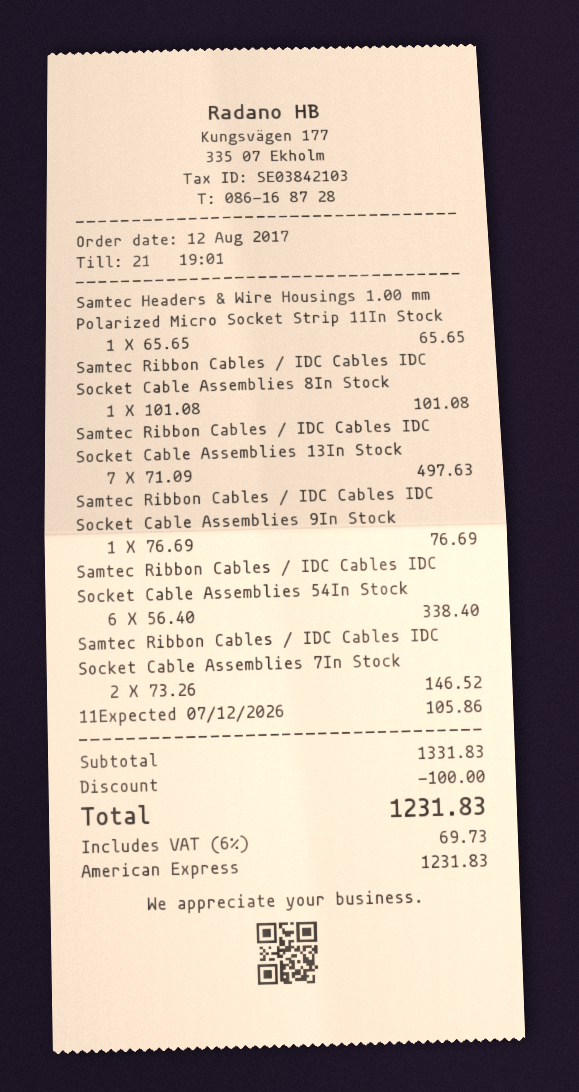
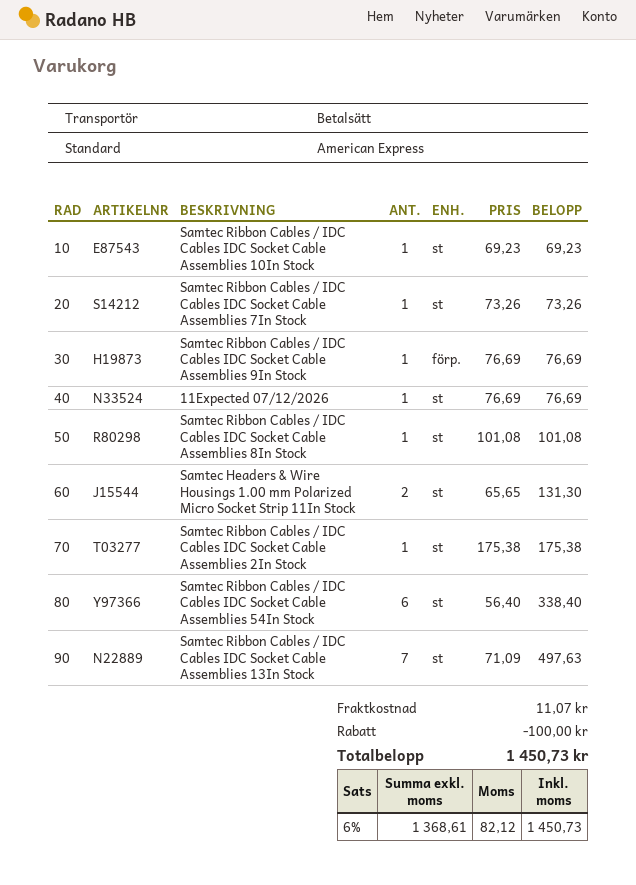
Samtec Headers & Wire Housings 1.00 mm Polarized Micro Socket Strip 11In Stock: 1 x 65.65 = 65.65 -> 2 x 65.65 = 131.30
Samtec Ribbon Cables / IDC Cables IDC Socket Cable Assemblies 7In Stock: 2 x 73.26 = 146.52 -> 1 x 73.26 = 73.26
11Expected 07/12/2026: 1 x 105.86 = 105.86 -> 1 x 76.69 = 76.69
Samtec Ribbon Cables / IDC Cables IDC Socket Cable Assemblies 10In Stock: none -> 1 x 69.23 = 69.23
Samtec Ribbon Cables / IDC Cables IDC Socket Cable Assemblies 2In Stock: none -> 1 x 175.38 = 175.38
shipping: none -> 11.07
tax: 6% = 69.73 -> 6% = 82.12
total: 1231.83 -> 1450.73

